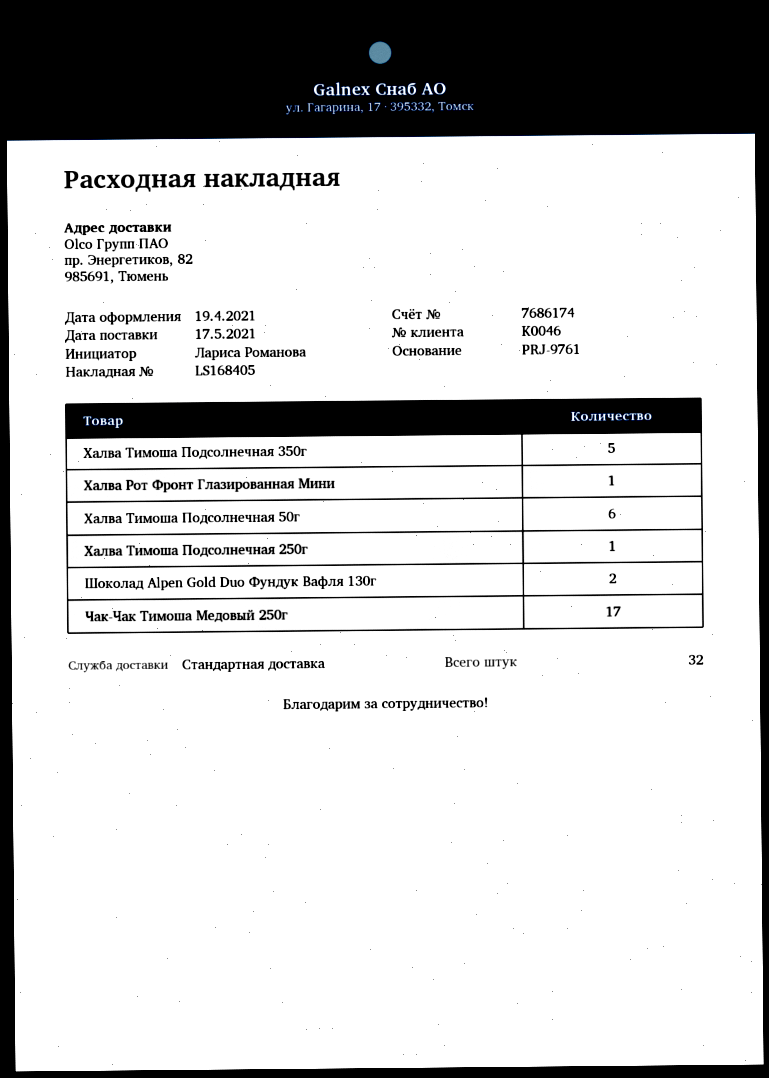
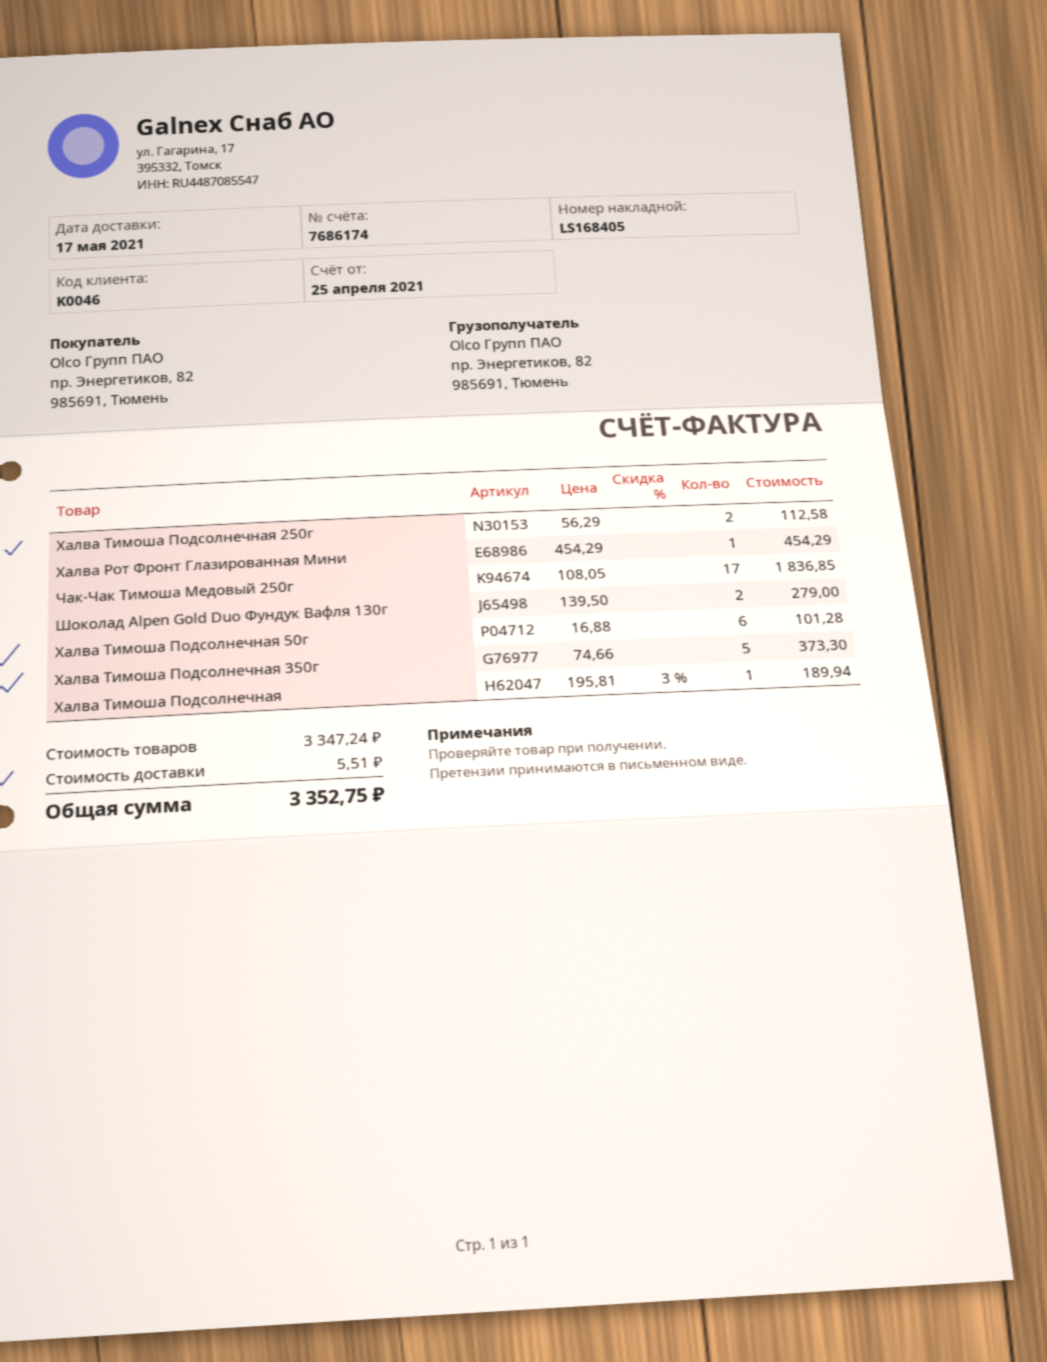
Халва Тимоша Подсолнечная 250г: 1 -> 2
Халва Тимоша Подсолнечная: none -> 1

